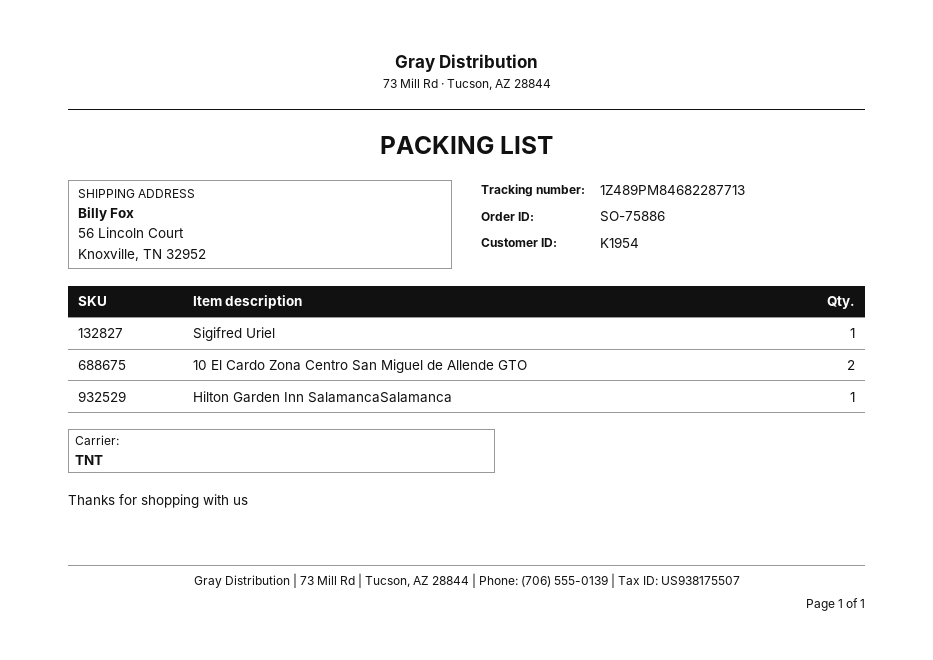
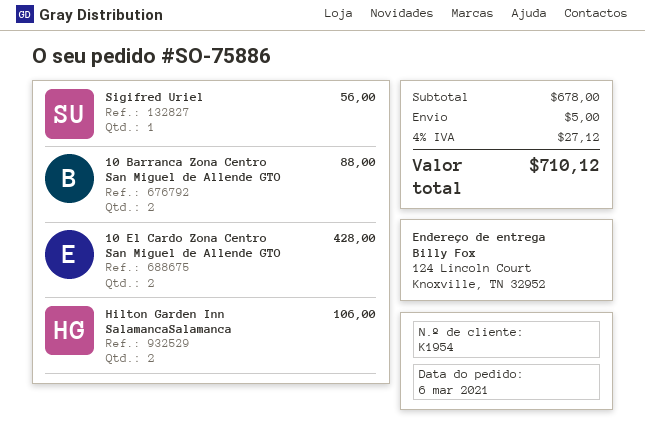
ship to: 56 Lincoln Court, Knoxville, TN 32952 -> 124 Lincoln Court, Knoxville, TN 32952
Hilton Garden Inn SalamancaSalamanca: 1 -> 2
10 Barranca Zona Centro San Miguel de Allende GTO: none -> 2

